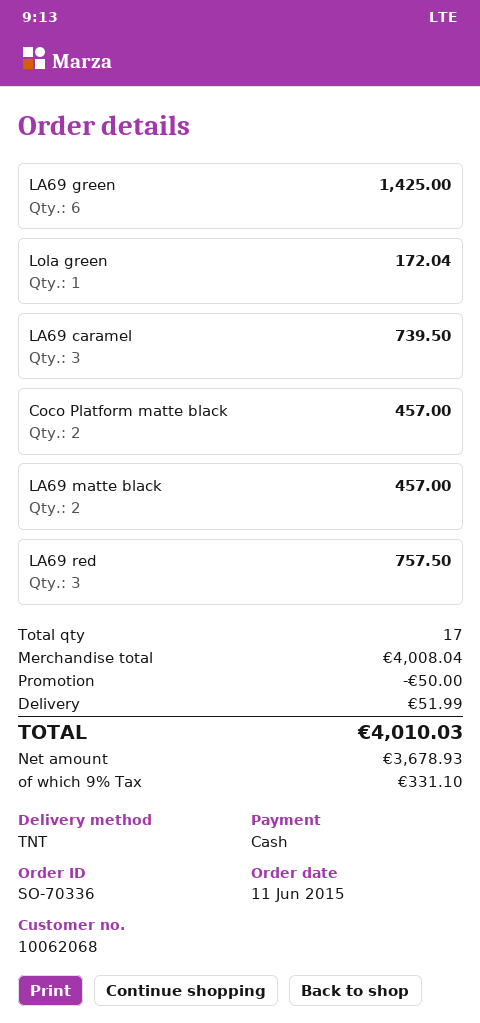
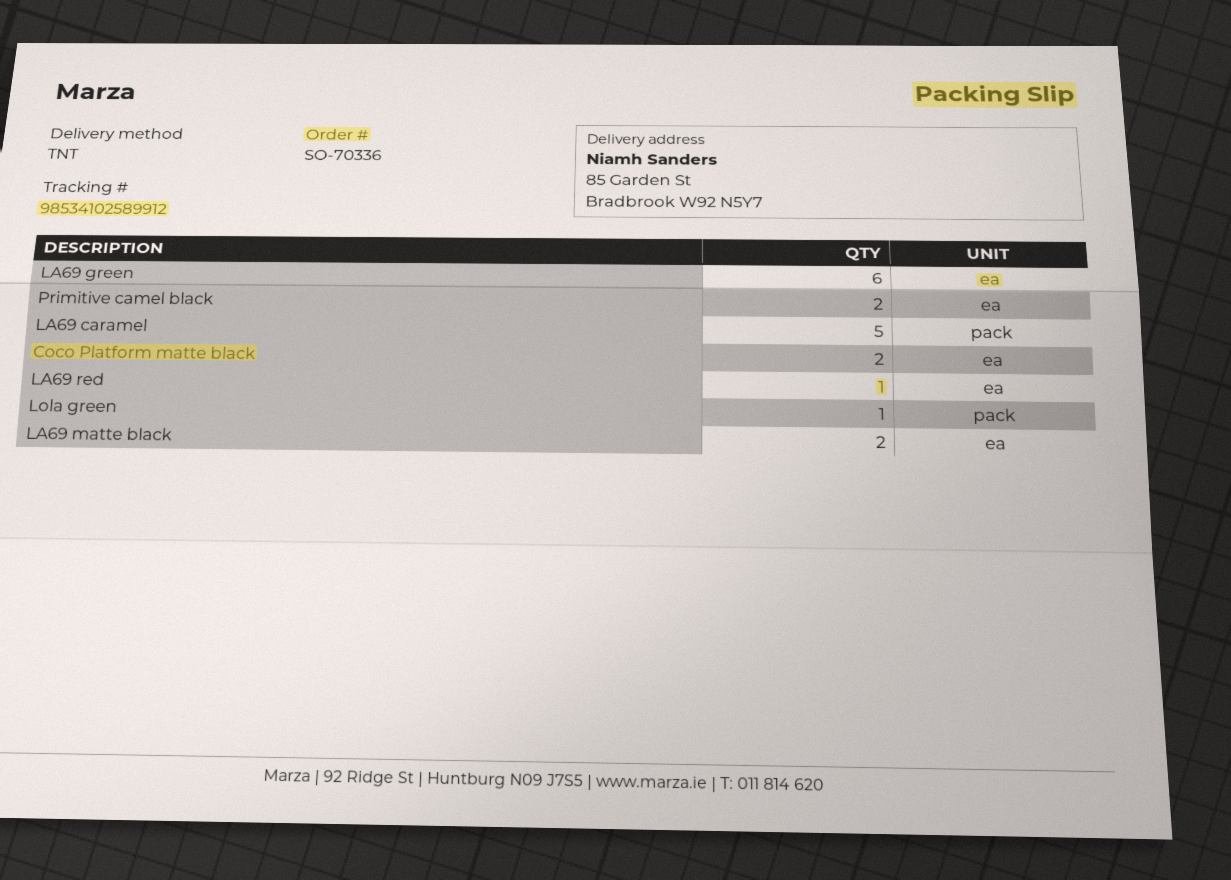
LA69 caramel: 3 -> 5
LA69 red: 3 -> 1
Primitive camel black: none -> 2

